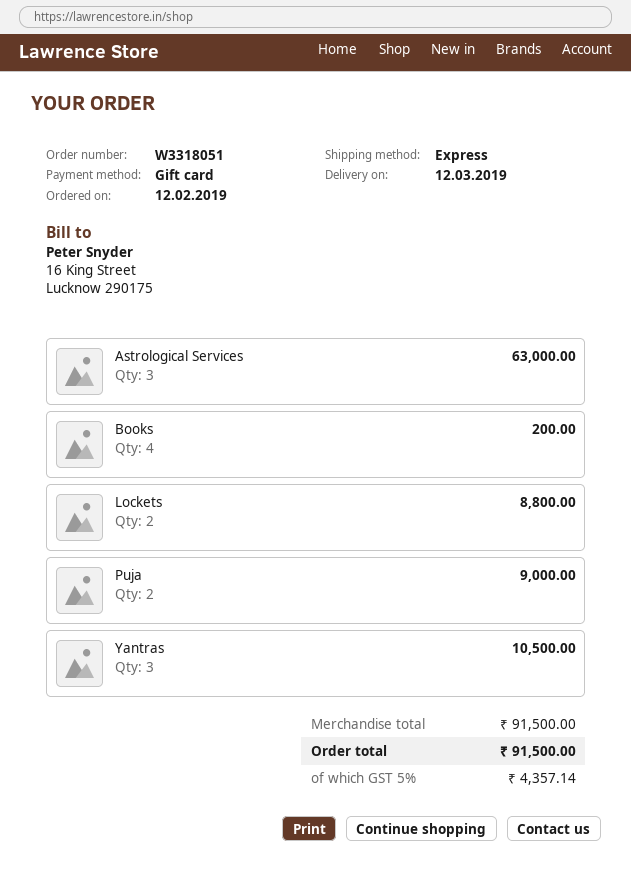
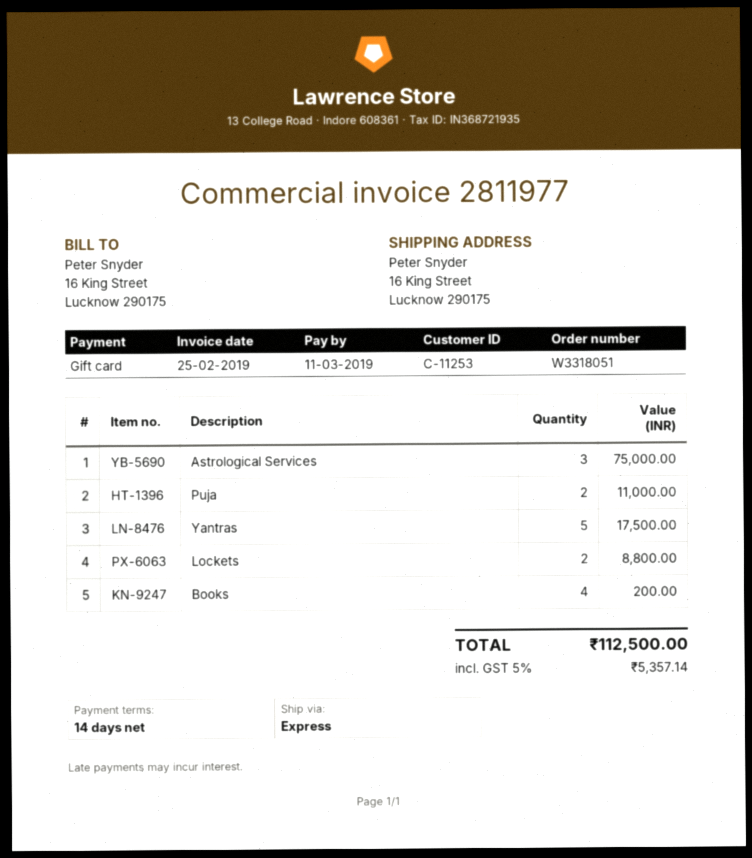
Astrological Services: 3 for 63000.00 -> 3 for 75000.00
Puja: 2 for 9000.00 -> 2 for 11000.00
Yantras: 3 for 10500.00 -> 5 for 17500.00
tax: 5% = 4357.14 -> 5% = 5357.14
total: 91500.00 -> 112500.00

